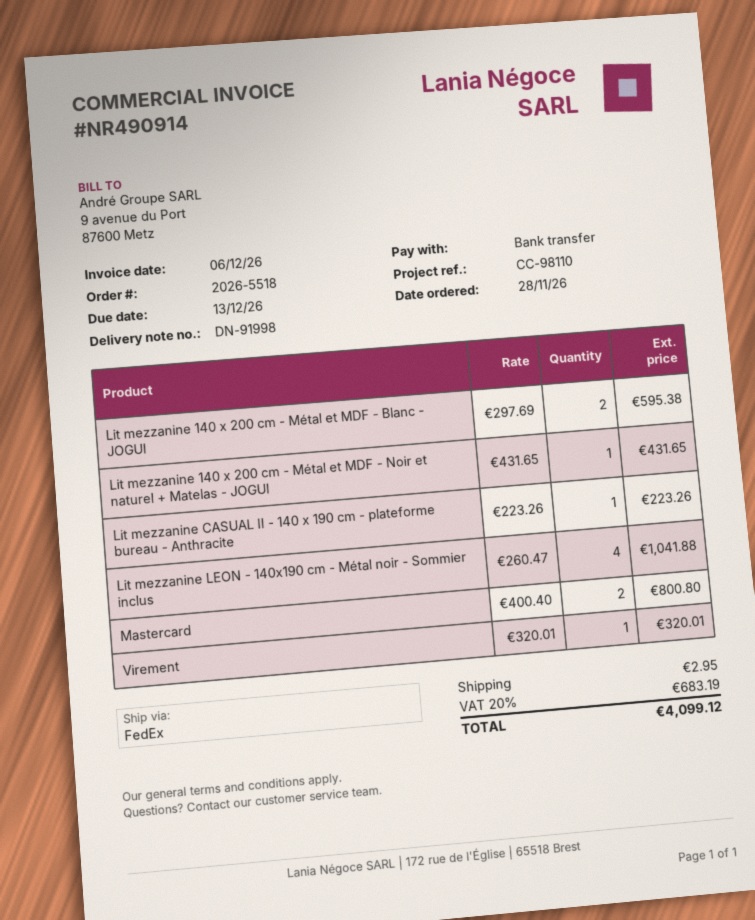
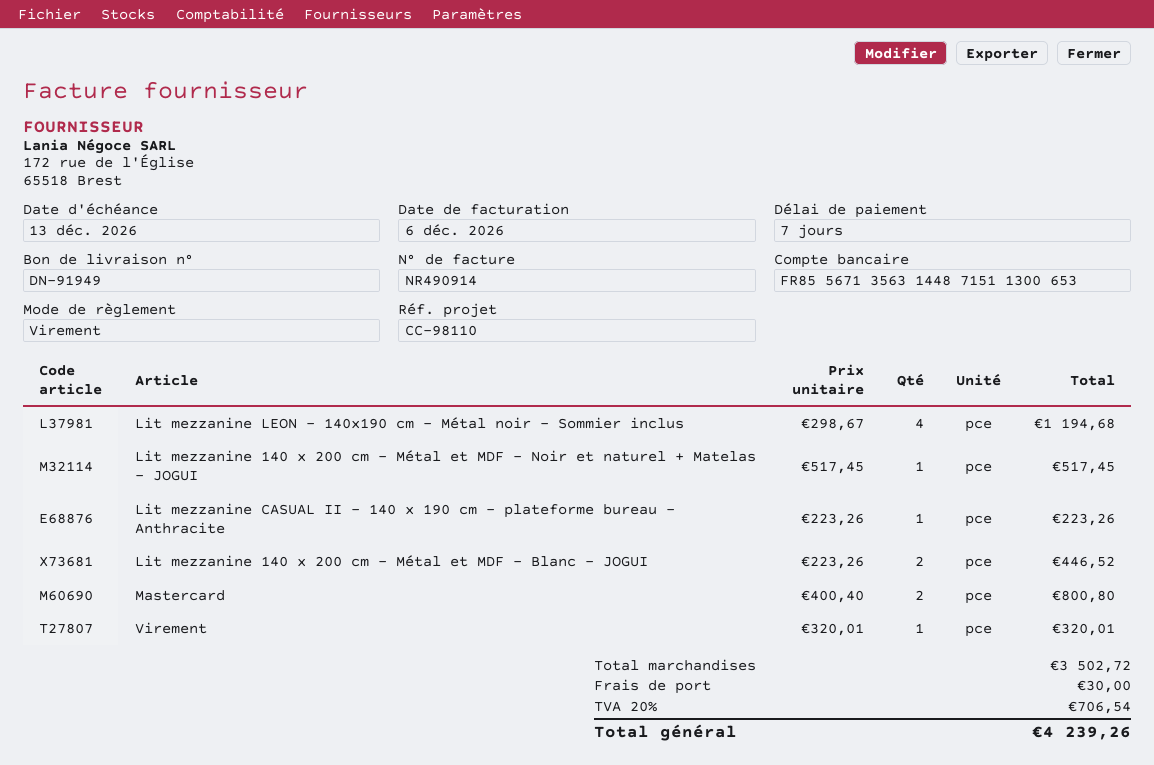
delivery note number: DN-91998 -> DN-91949
Lit mezzanine 140 x 200 cm - Métal et MDF - Blanc - JOGUI: 2 x 297.69 = 595.38 -> 2 x 223.26 = 446.52
Lit mezzanine 140 x 200 cm - Métal et MDF - Noir et naturel + Matelas - JOGUI: 1 x 431.65 = 431.65 -> 1 x 517.45 = 517.45
Lit mezzanine LEON - 140x190 cm - Métal noir - Sommier inclus: 4 x 260.47 = 1041.88 -> 4 x 298.67 = 1194.68
shipping: 2.95 -> 30.00
tax: 20% = 683.19 -> 20% = 706.54
total: 4099.12 -> 4239.26

